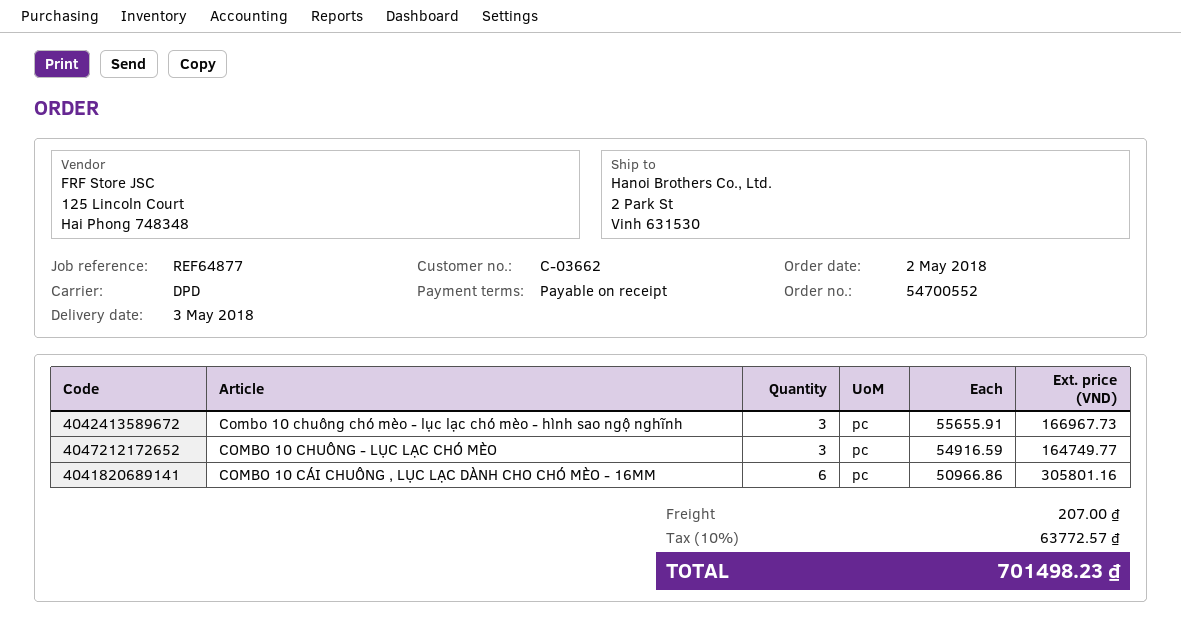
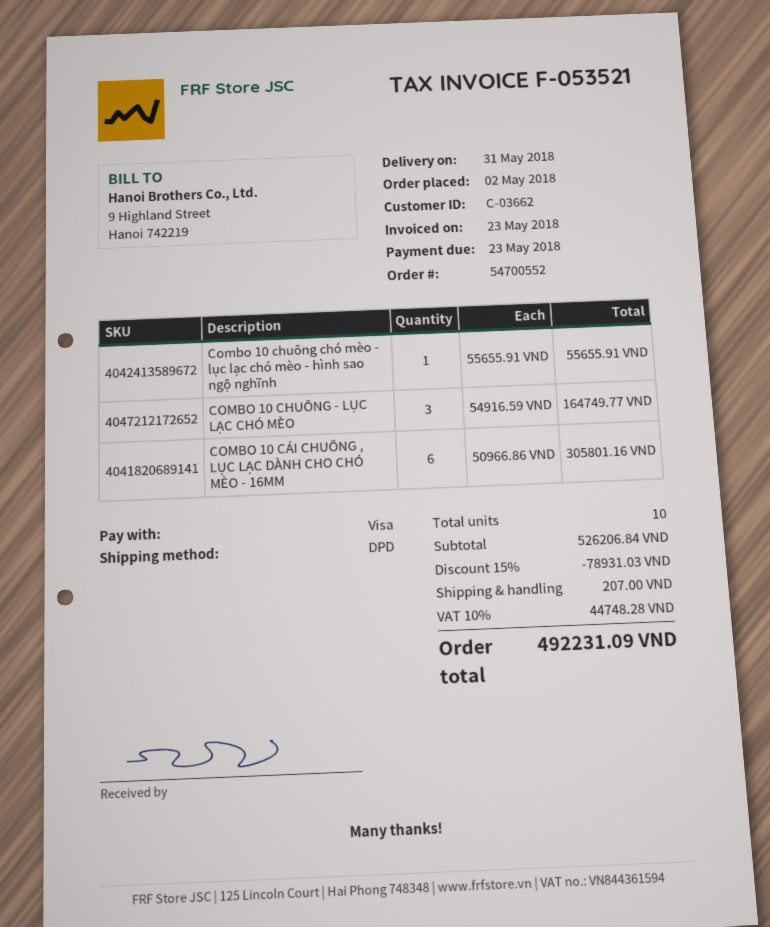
delivery date: 2018-05-03 -> 2018-05-31
Combo 10 chuông chó mèo - lục lạc chó mèo - hình sao ngộ nghĩnh: 3 x 55655.91 = 166967.73 -> 1 x 55655.91 = 55655.91
discount: none -> 15% = 78931.03
tax: 10% = 63772.57 -> 10% = 44748.28
total: 701498.23 -> 492231.09

